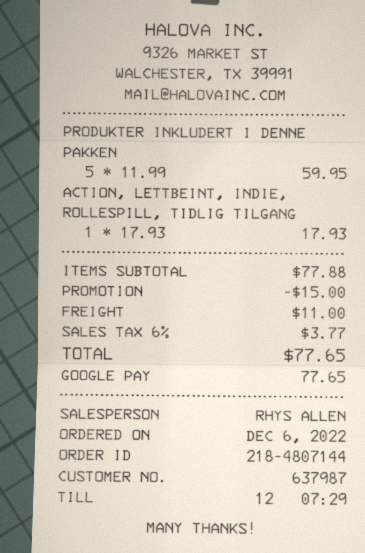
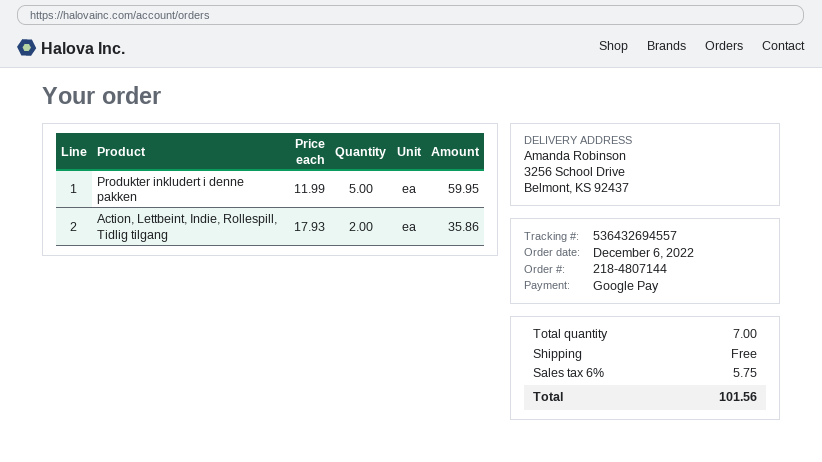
ACTION, LETTBEINT, INDIE, ROLLESPILL, TIDLIG TILGANG: 1 x 17.93 = 17.93 -> 2 x 17.93 = 35.86
discount: 15.00 -> none
shipping: 11.00 -> 0.00
tax: 6% = 3.77 -> 6% = 5.75
total: 77.65 -> 101.56

